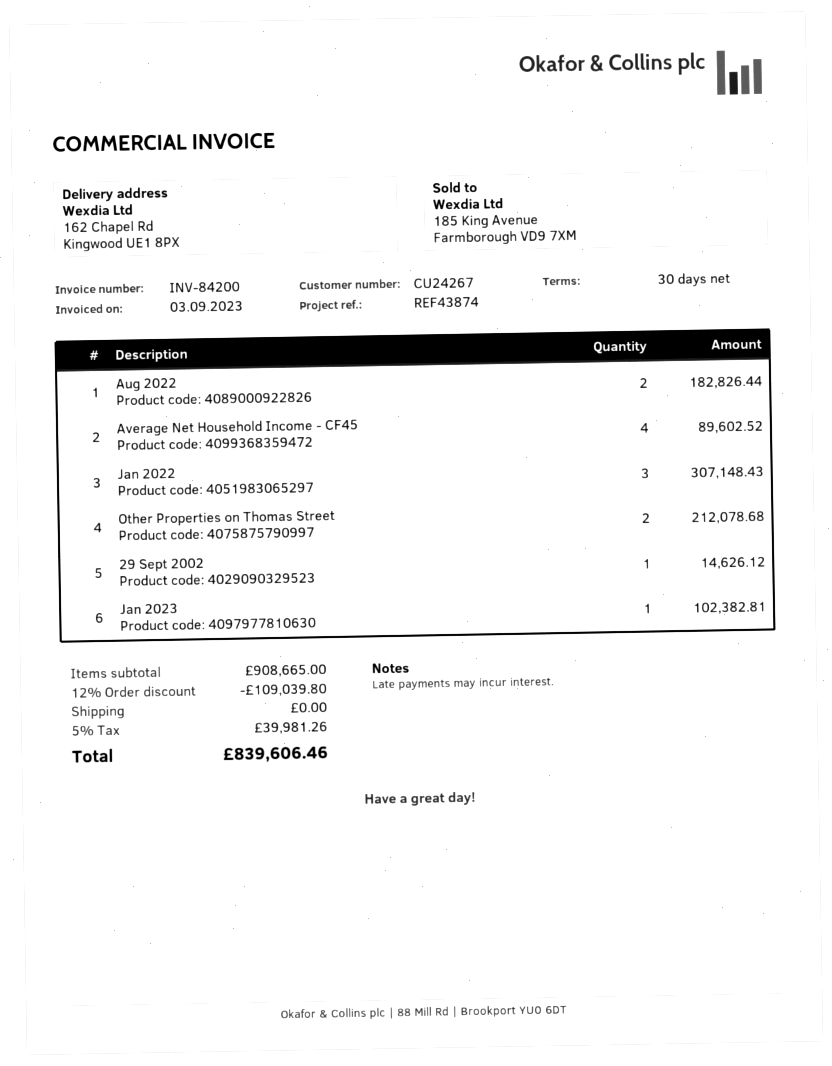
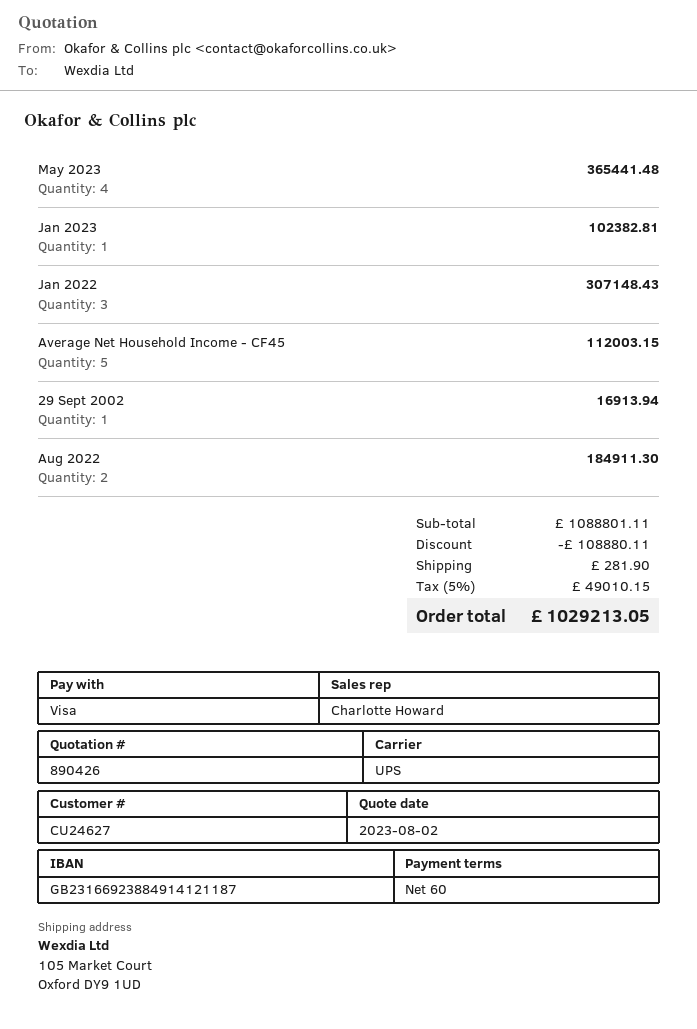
payment terms: 30 days -> 60 days
customer number: CU24267 -> CU24627
ship to: 162 Chapel Rd, Kingwood UE1 8PX -> 105 Market Court, Oxford DY9 1UD
Aug 2022: 2 for 182826.44 -> 2 for 184911.30
Average Net Household Income - CF45: 4 for 89602.52 -> 5 for 112003.15
Other Properties on Thomas Street: 2 for 212078.68 -> none
29 Sept 2002: 1 for 14626.12 -> 1 for 16913.94
May 2023: none -> 4 for 365441.48
subtotal: 908665.00 -> 1088801.11
discount: 109039.80 -> 108880.11
shipping: 0.00 -> 281.90
tax: 5% = 39981.26 -> 5% = 49010.15
total: 839606.46 -> 1029213.05

